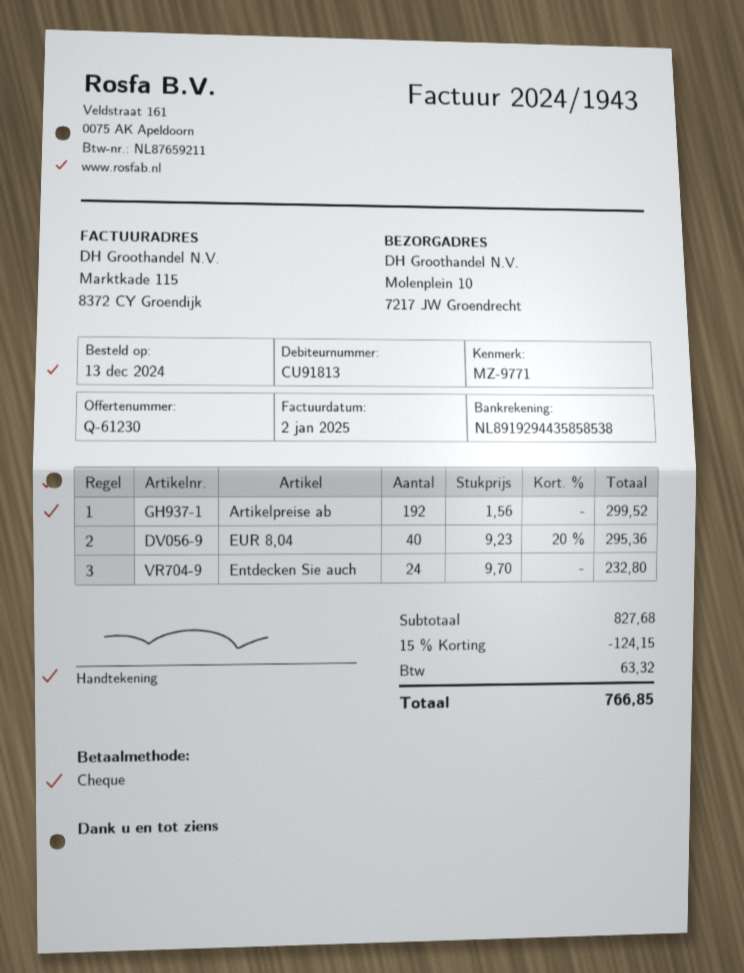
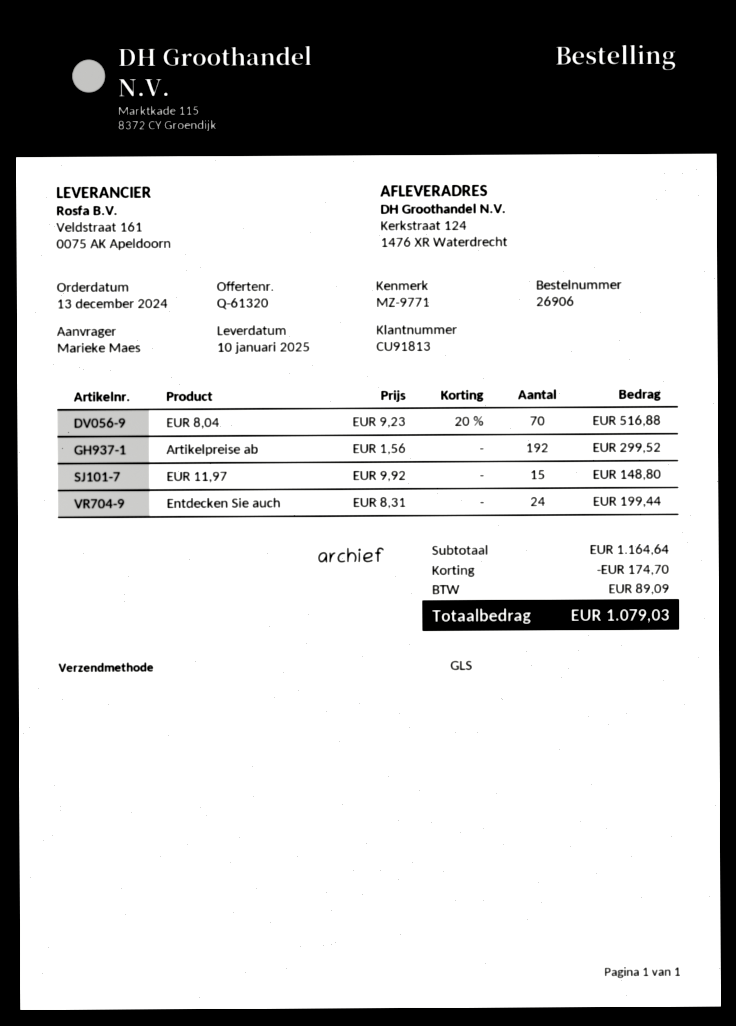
quote number: Q-61230 -> Q-61320
ship to: Molenplein 10, 7217 JW Groendrecht -> Kerkstraat 124, 1476 XR Waterdrecht
EUR 8,04: 40 x 9.23 - 20% = 295.36 -> 70 x 9.23 - 20% = 516.88
Entdecken Sie auch: 24 x 9.70 = 232.80 -> 24 x 8.31 = 199.44
EUR 11,97: none -> 15 x 9.92 = 148.80
subtotal: 827.68 -> 1164.64
discount: 124.15 -> 174.70
tax: 63.32 -> 89.09
total: 766.85 -> 1079.03

